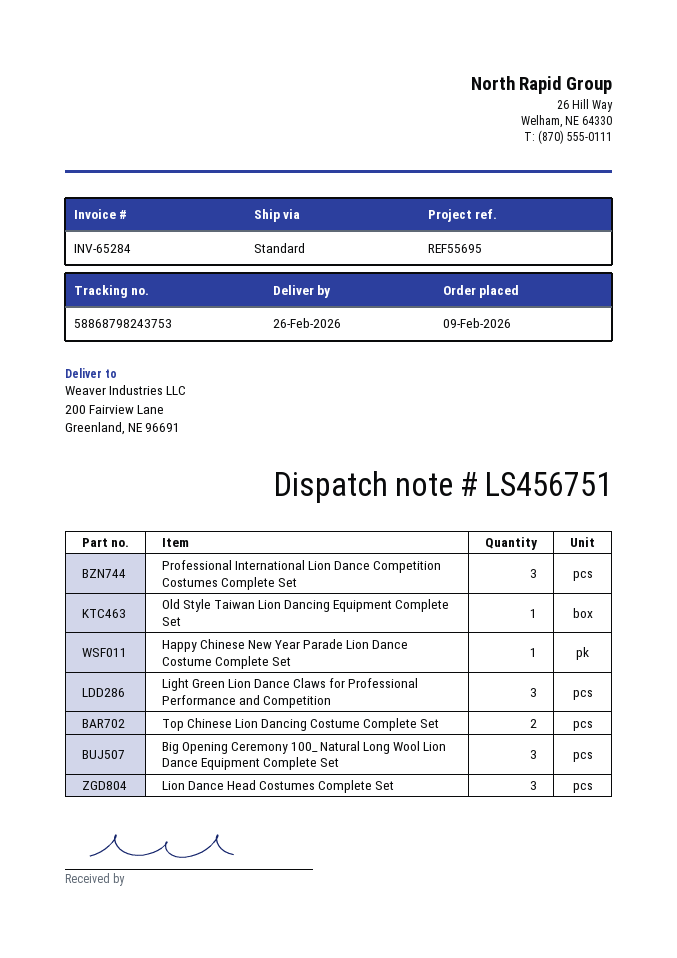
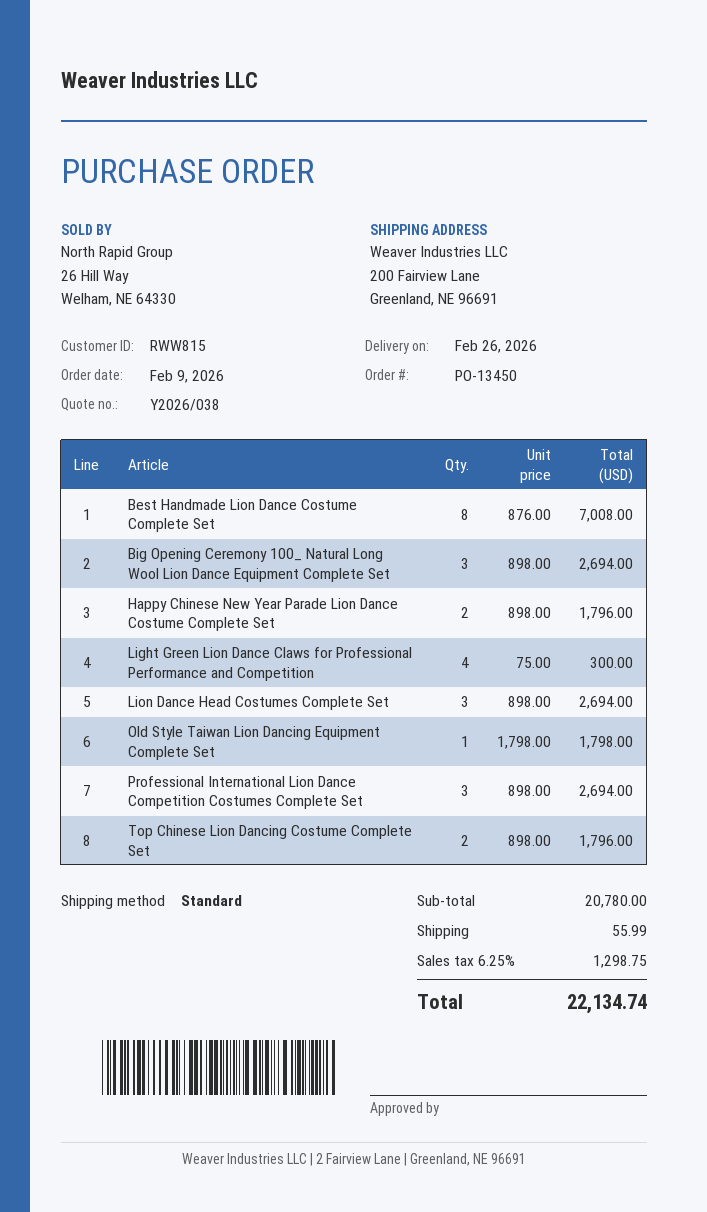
Happy Chinese New Year Parade Lion Dance Costume Complete Set: 1 -> 2
Light Green Lion Dance Claws for Professional Performance and Competition: 3 -> 4
Best Handmade Lion Dance Costume Complete Set: none -> 8

